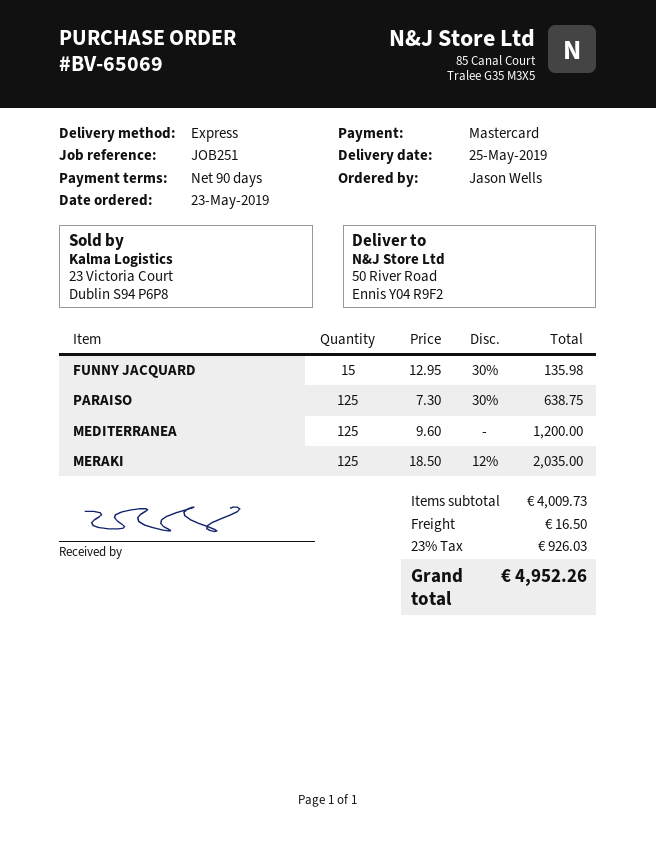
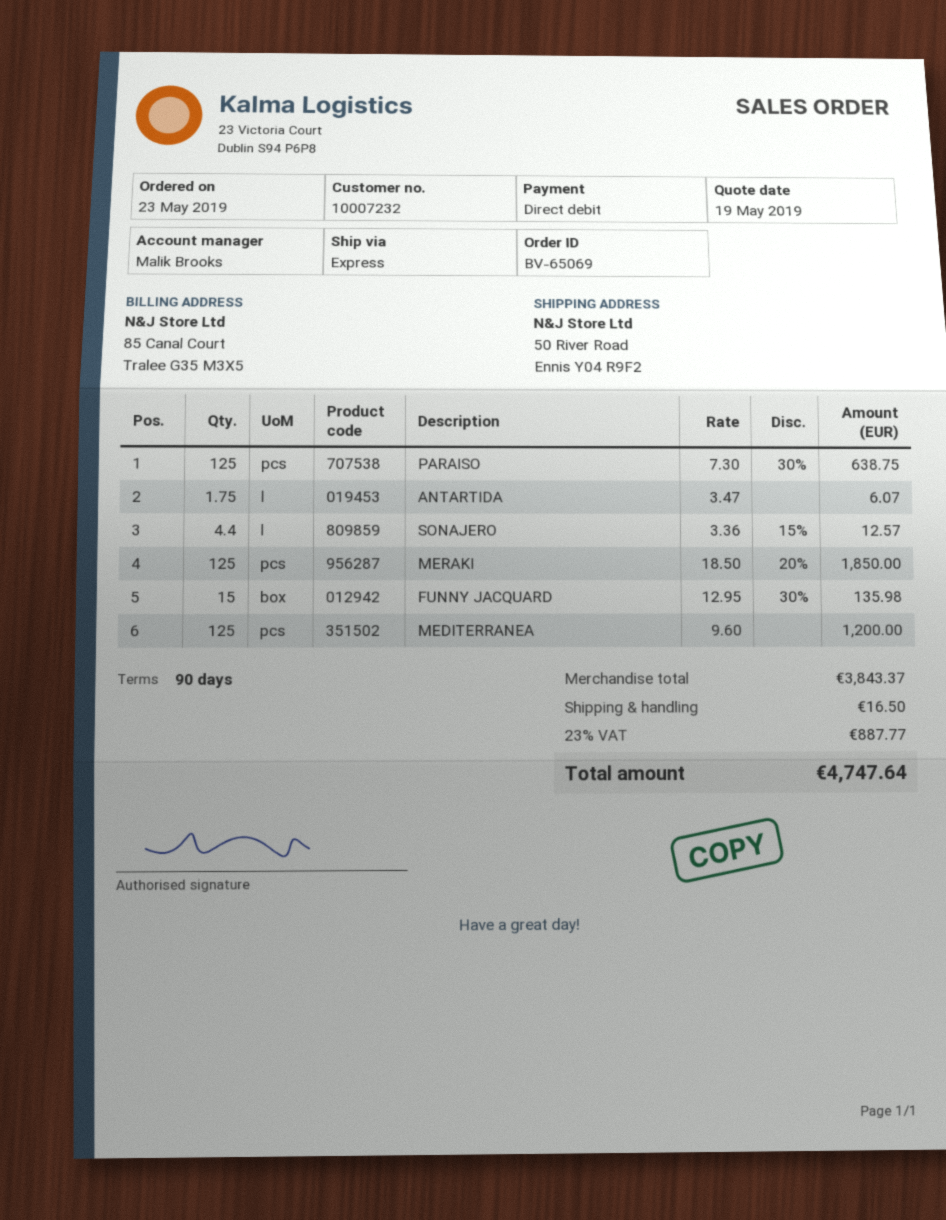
payment method: Mastercard -> direct debit
MERAKI: 125 x 18.50 - 12% = 2035.00 -> 125 x 18.50 - 20% = 1850.00
ANTARTIDA: none -> 1.75 x 3.47 = 6.07
SONAJERO: none -> 4.4 x 3.36 - 15% = 12.57
subtotal: 4009.73 -> 3843.37
tax: 23% = 926.03 -> 23% = 887.77
total: 4952.26 -> 4747.64

